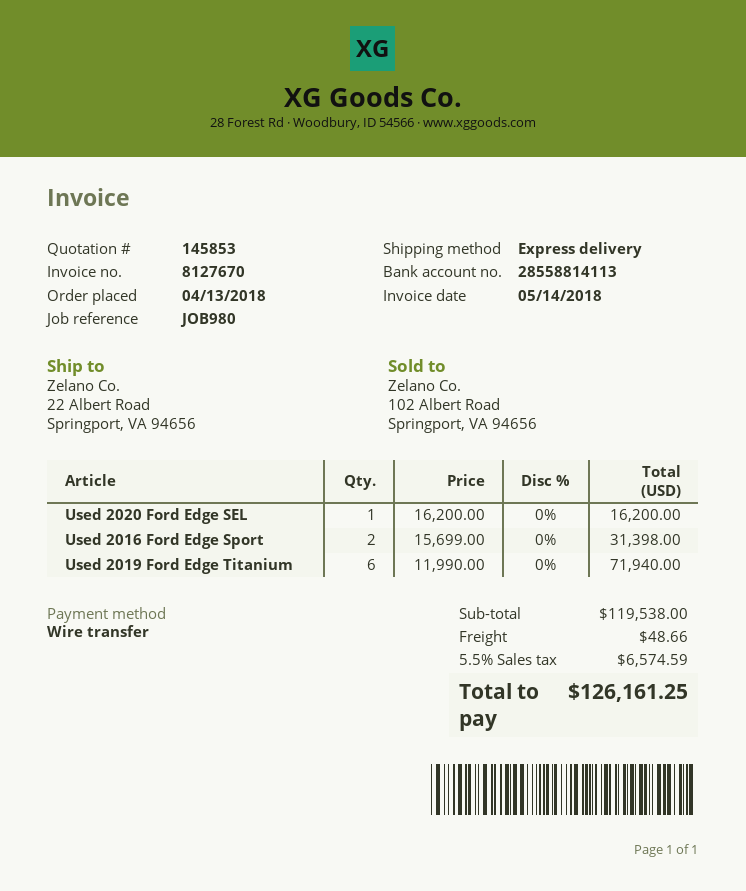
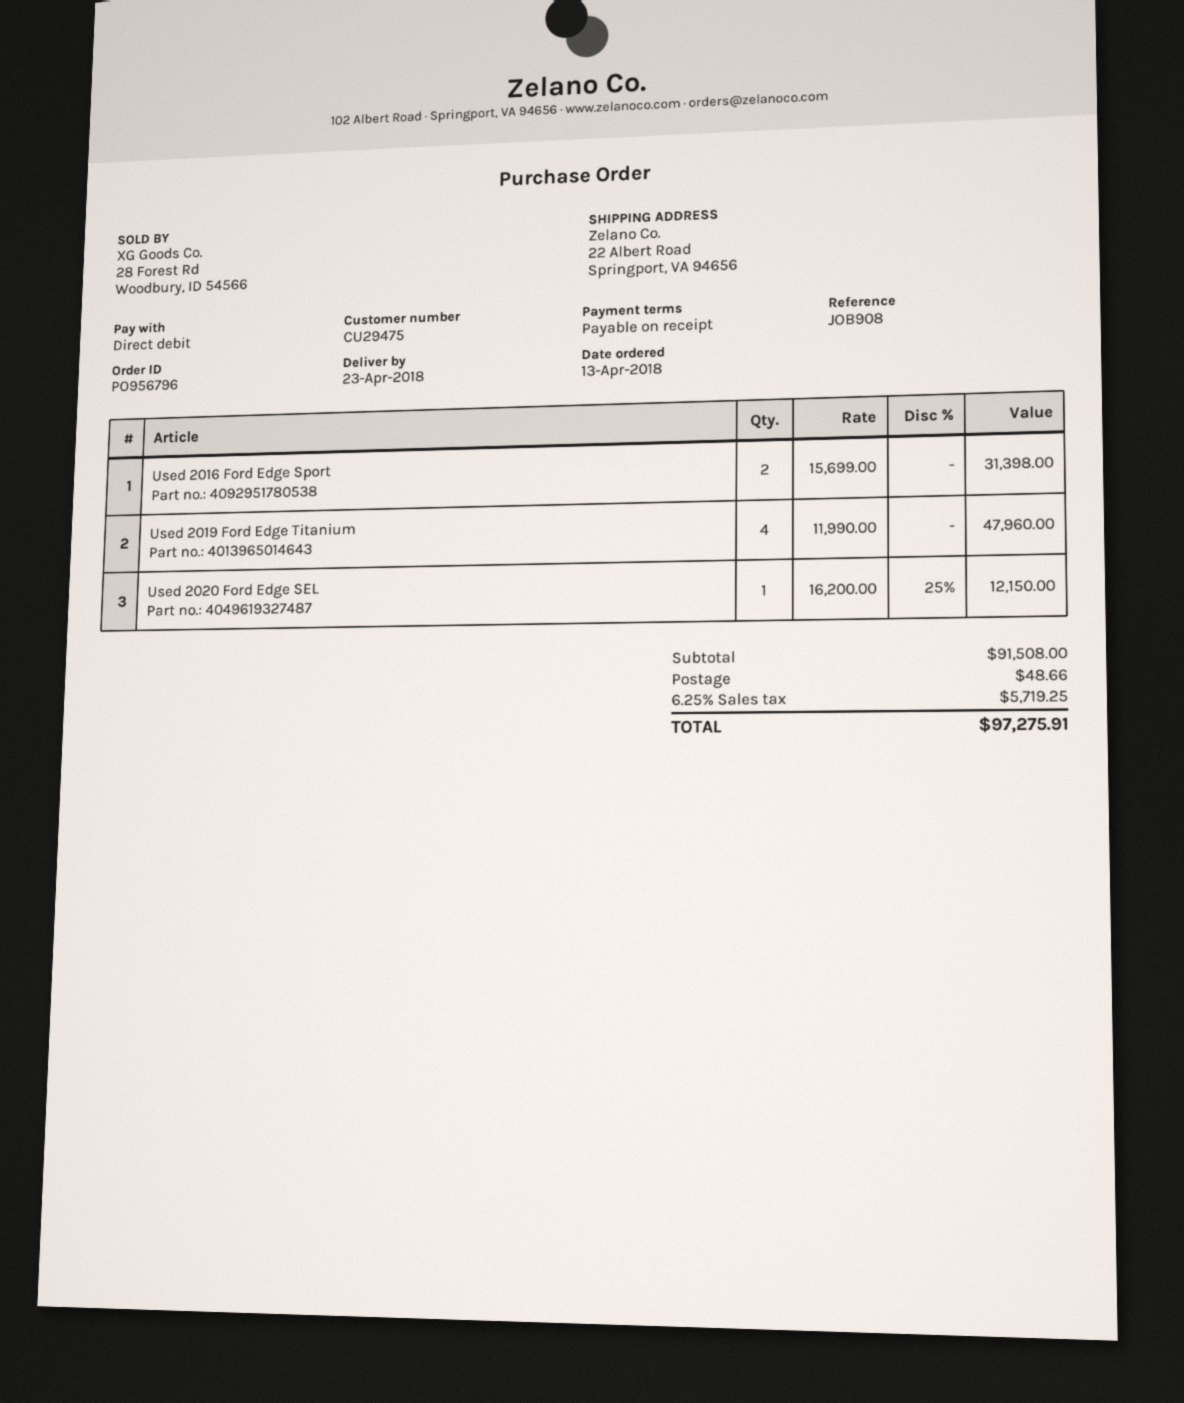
reference: JOB980 -> JOB908
payment method: bank transfer -> direct debit
Used 2020 Ford Edge SEL: 1 x 16200.00 = 16200.00 -> 1 x 16200.00 - 25% = 12150.00
Used 2019 Ford Edge Titanium: 6 x 11990.00 = 71940.00 -> 4 x 11990.00 = 47960.00
subtotal: 119538.00 -> 91508.00
tax: 5.5% = 6574.59 -> 6.25% = 5719.25
total: 126161.25 -> 97275.91

